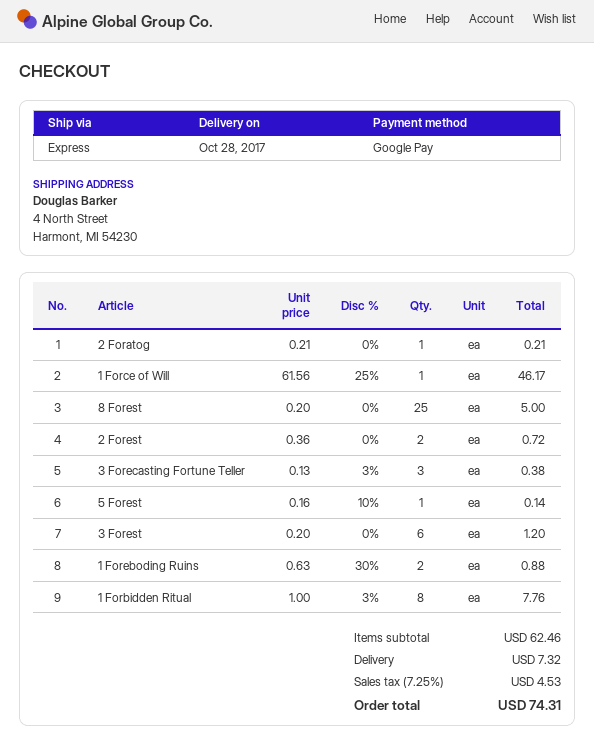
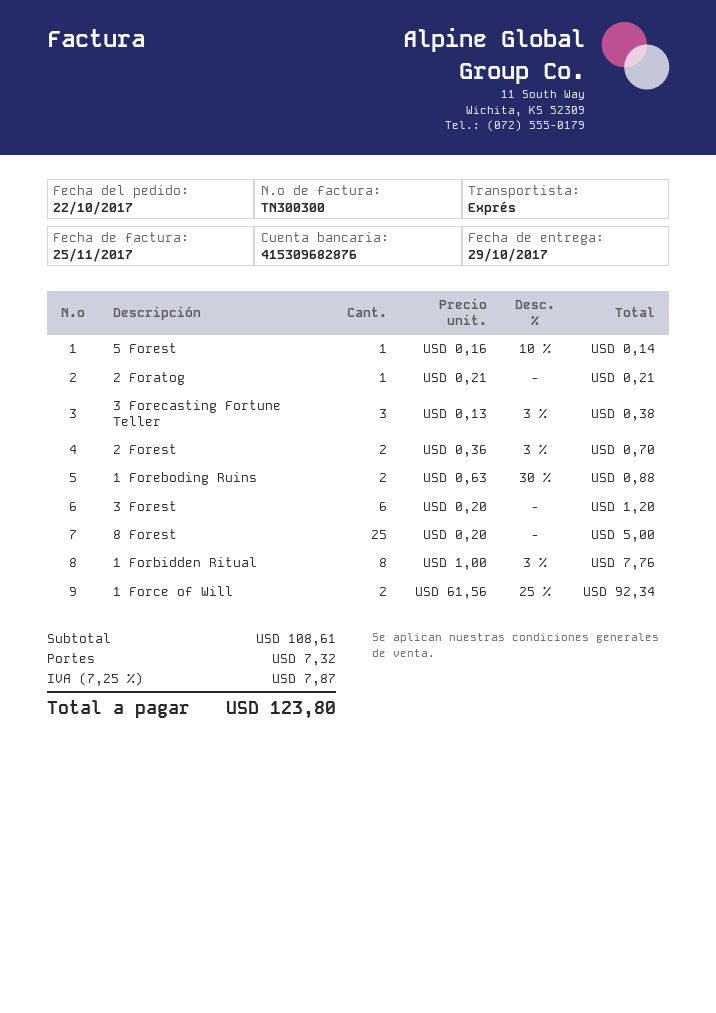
delivery date: 2017-10-28 -> 2017-10-29
1 Force of Will: 1 x 61.56 - 25% = 46.17 -> 2 x 61.56 - 25% = 92.34
2 Forest: 2 x 0.36 = 0.72 -> 2 x 0.36 - 3% = 0.70
subtotal: 62.46 -> 108.61
tax: 7.25% = 4.53 -> 7.25% = 7.87
total: 74.31 -> 123.80

